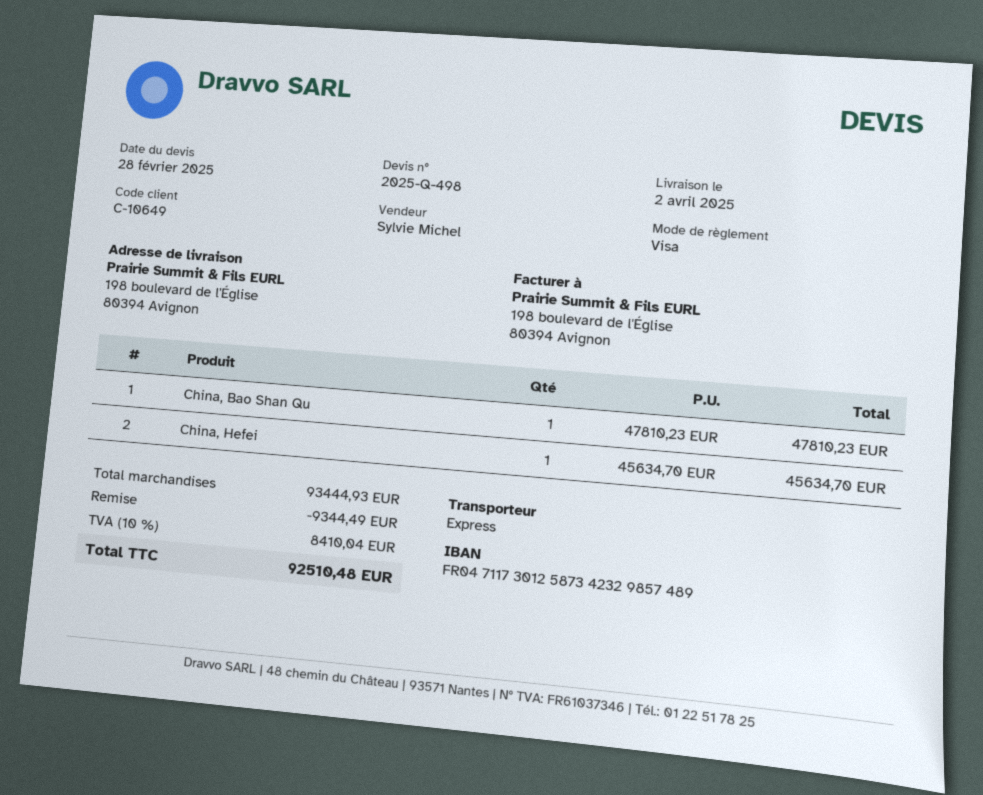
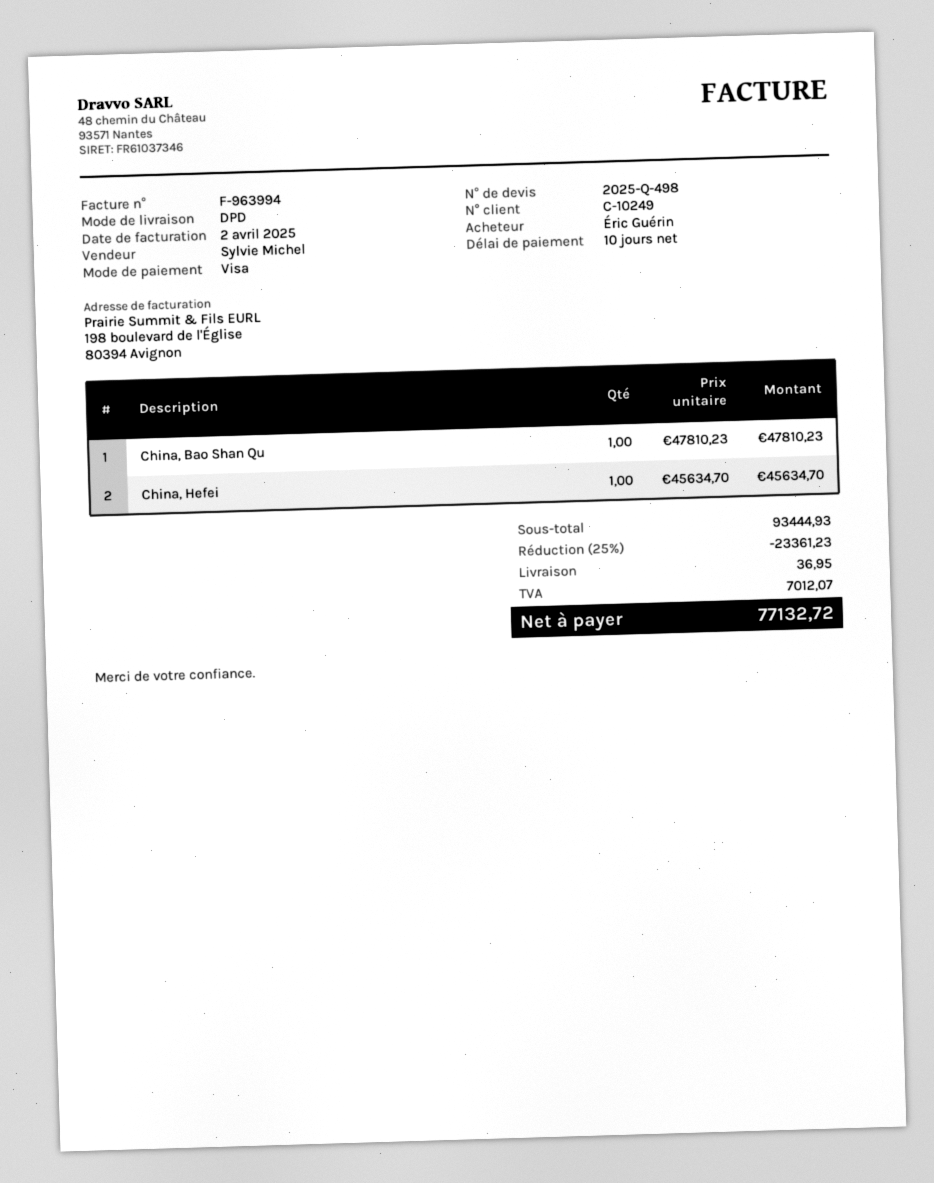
customer number: C-10649 -> C-10249
shipping method: express -> DPD
discount: 9344.49 -> 23361.23
shipping: none -> 36.95
tax: 8410.04 -> 7012.07
total: 92510.48 -> 77132.72

